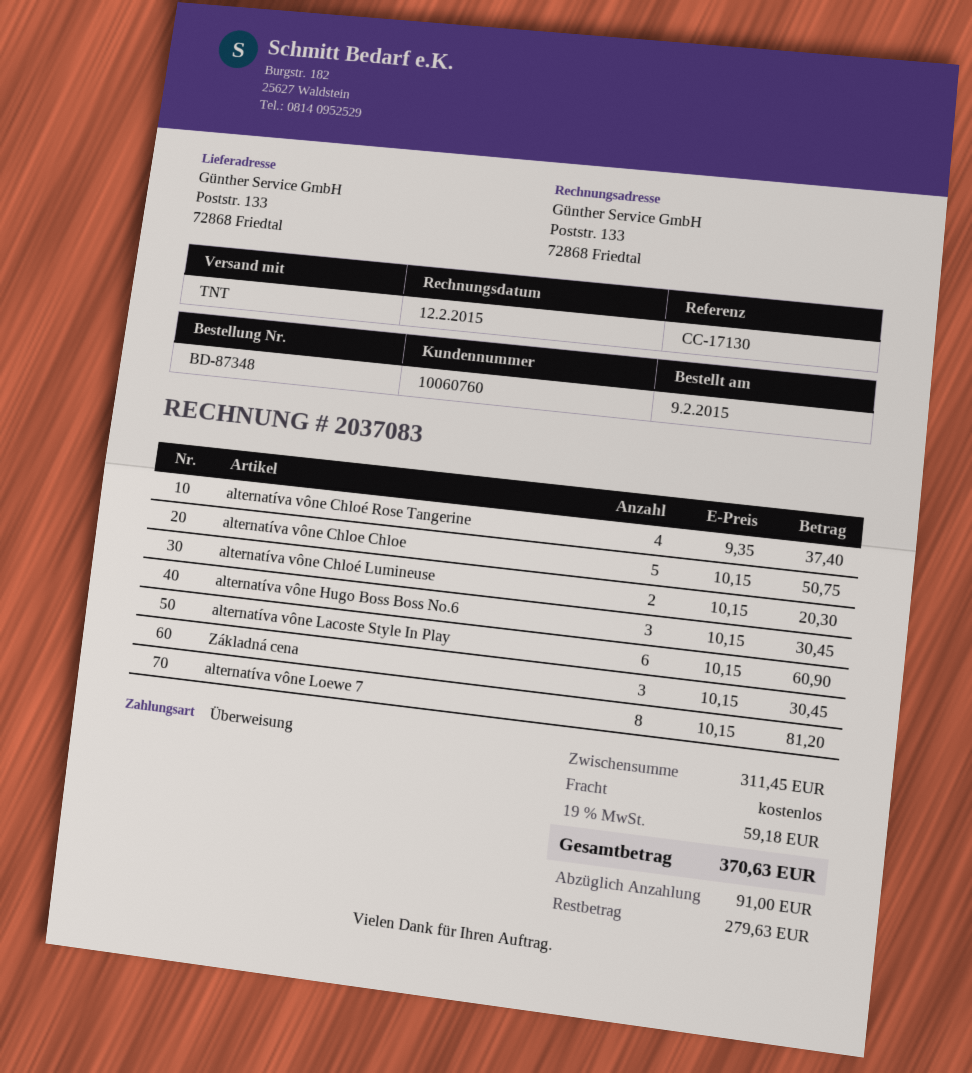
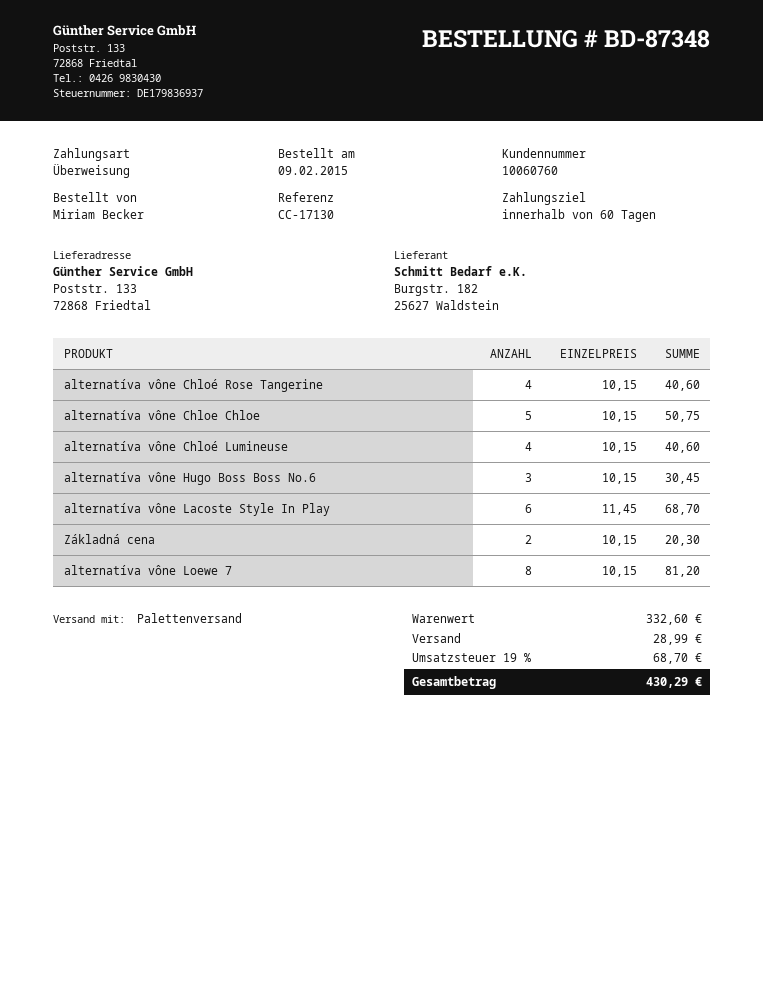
shipping method: TNT -> pallet freight
alternatíva vône Chloé Rose Tangerine: 4 x 9.35 = 37.40 -> 4 x 10.15 = 40.60
alternatíva vône Chloé Lumineuse: 2 x 10.15 = 20.30 -> 4 x 10.15 = 40.60
alternatíva vône Lacoste Style In Play: 6 x 10.15 = 60.90 -> 6 x 11.45 = 68.70
Základná cena: 3 x 10.15 = 30.45 -> 2 x 10.15 = 20.30
subtotal: 311.45 -> 332.60
shipping: 0.00 -> 28.99
tax: 19% = 59.18 -> 19% = 68.70
total: 370.63 -> 430.29

